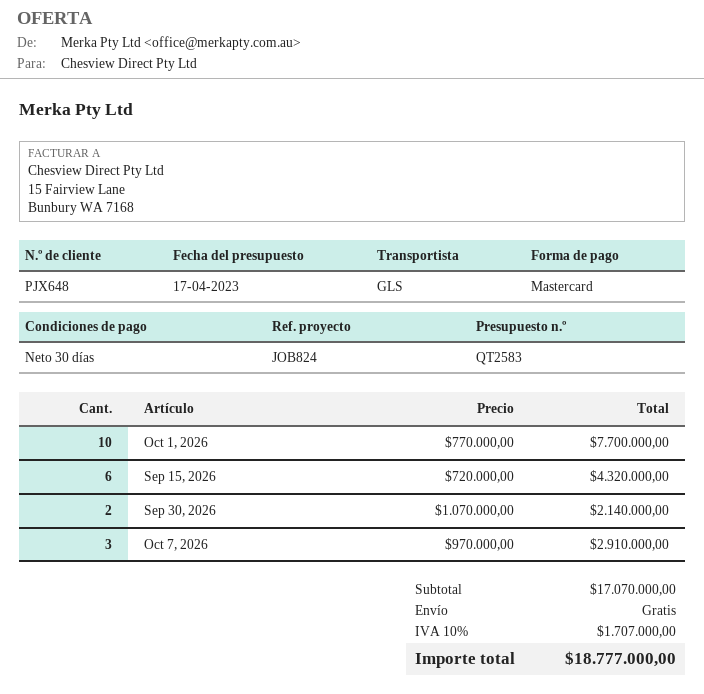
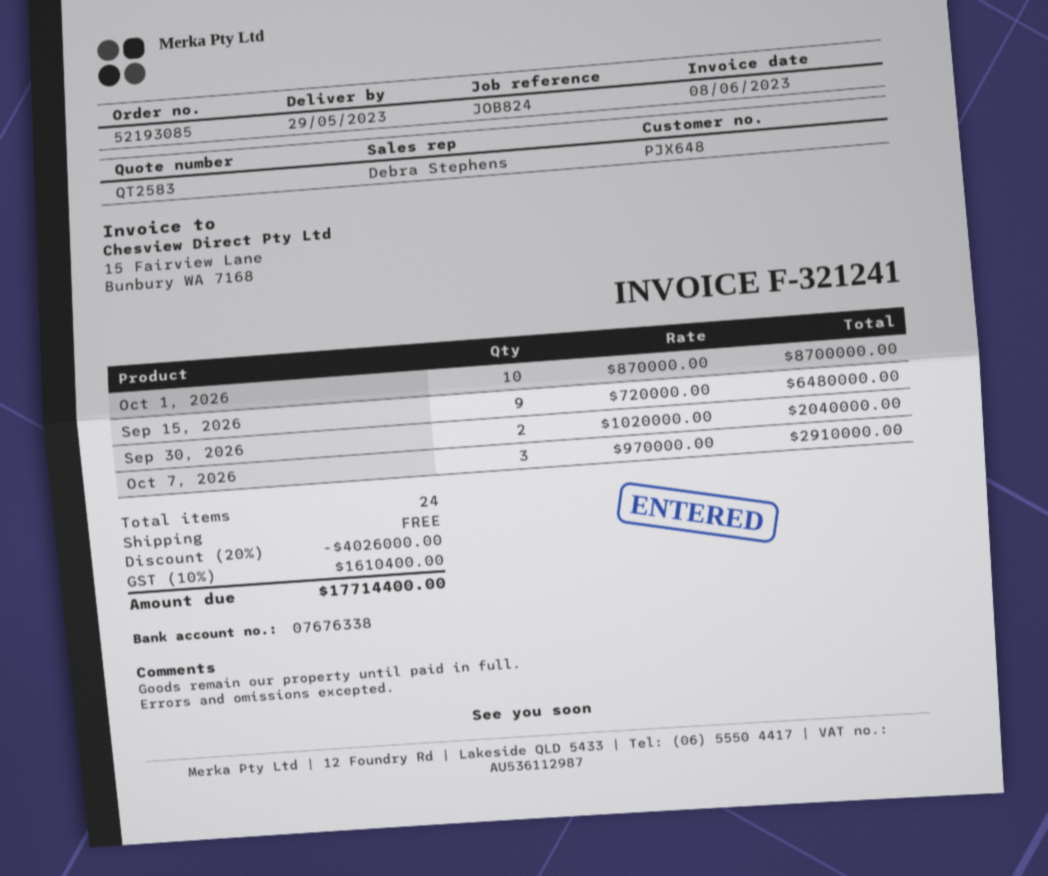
Oct 1, 2026: 10 x 770000.00 = 7700000.00 -> 10 x 870000.00 = 8700000.00
Sep 15, 2026: 6 x 720000.00 = 4320000.00 -> 9 x 720000.00 = 6480000.00
Sep 30, 2026: 2 x 1070000.00 = 2140000.00 -> 2 x 1020000.00 = 2040000.00
discount: none -> 20% = 4026000.00
tax: 10% = 1707000.00 -> 10% = 1610400.00
total: 18777000.00 -> 17714400.00

